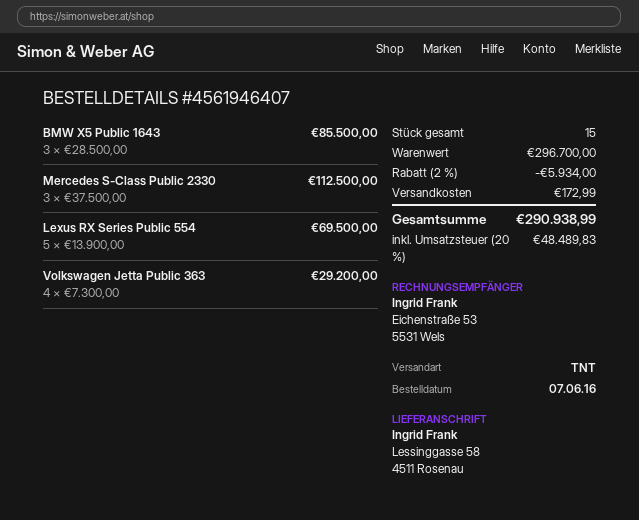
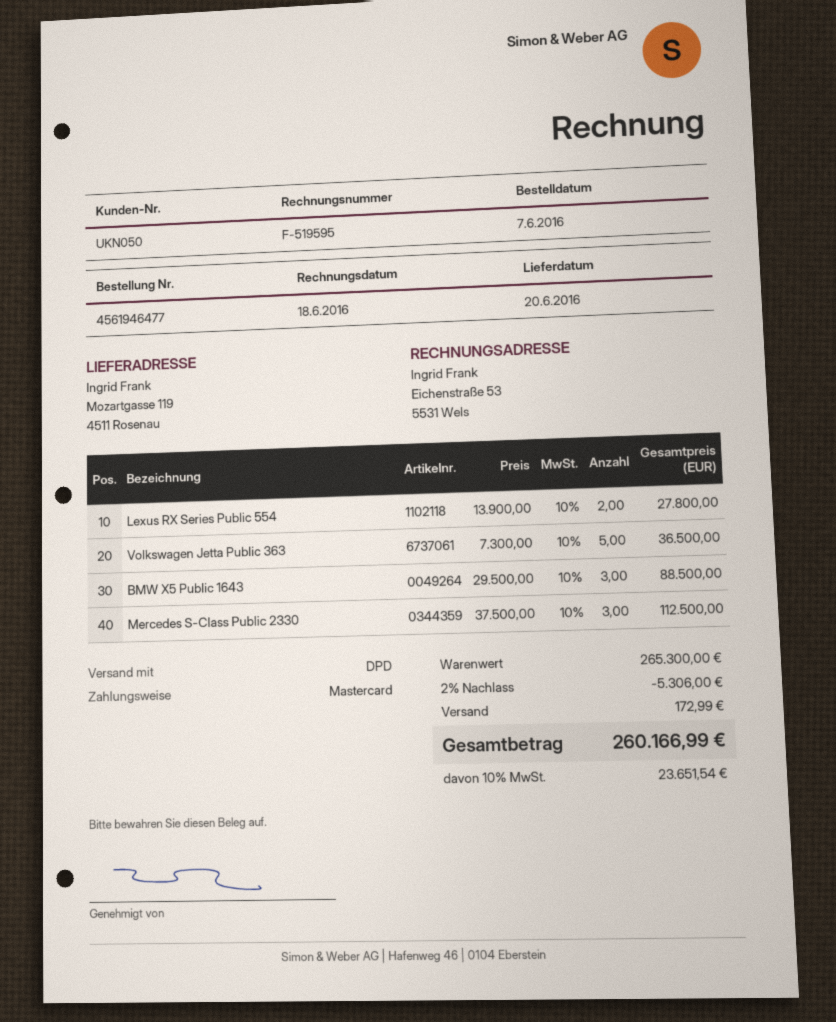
order number: 4561946407 -> 4561946477
shipping method: TNT -> DPD
ship to: Lessinggasse 58, 4511 Rosenau -> Mozartgasse 119, 4511 Rosenau
BMW X5 Public 1643: 3 x 28500.00 = 85500.00 -> 3 x 29500.00 = 88500.00
Lexus RX Series Public 554: 5 x 13900.00 = 69500.00 -> 2 x 13900.00 = 27800.00
Volkswagen Jetta Public 363: 4 x 7300.00 = 29200.00 -> 5 x 7300.00 = 36500.00
subtotal: 296700.00 -> 265300.00
discount: 2% = 5934.00 -> 2% = 5306.00
tax: 20% = 48489.83 -> 10% = 23651.54
total: 290938.99 -> 260166.99

